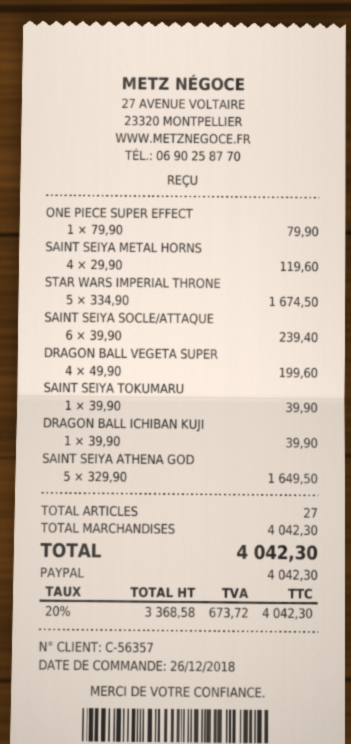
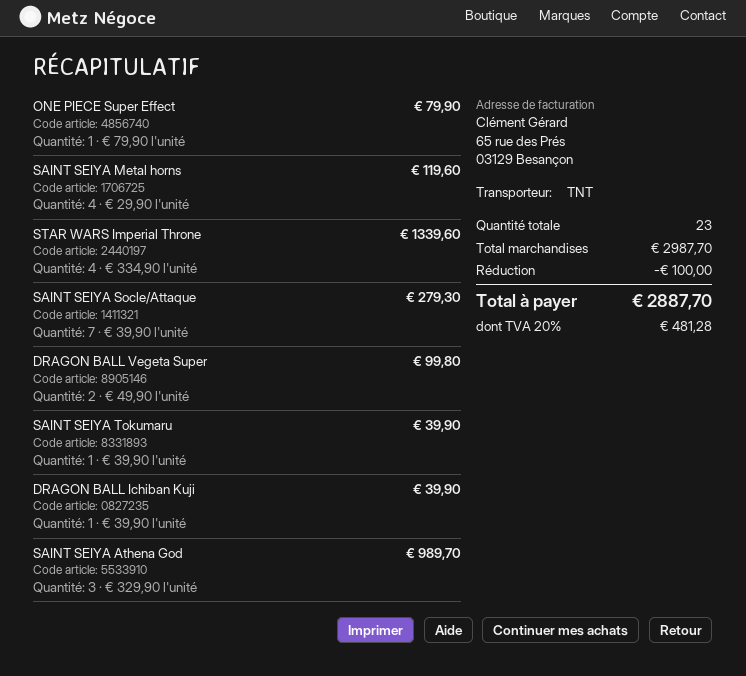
STAR WARS IMPERIAL THRONE: 5 x 334.90 = 1674.50 -> 4 x 334.90 = 1339.60
SAINT SEIYA SOCLE/ATTAQUE: 6 x 39.90 = 239.40 -> 7 x 39.90 = 279.30
DRAGON BALL VEGETA SUPER: 4 x 49.90 = 199.60 -> 2 x 49.90 = 99.80
SAINT SEIYA ATHENA GOD: 5 x 329.90 = 1649.50 -> 3 x 329.90 = 989.70
total quantity: 27 -> 23
subtotal: 4042.30 -> 2987.70
discount: none -> 100.00
tax: 20% = 673.72 -> 20% = 481.28
total: 4042.30 -> 2887.70

